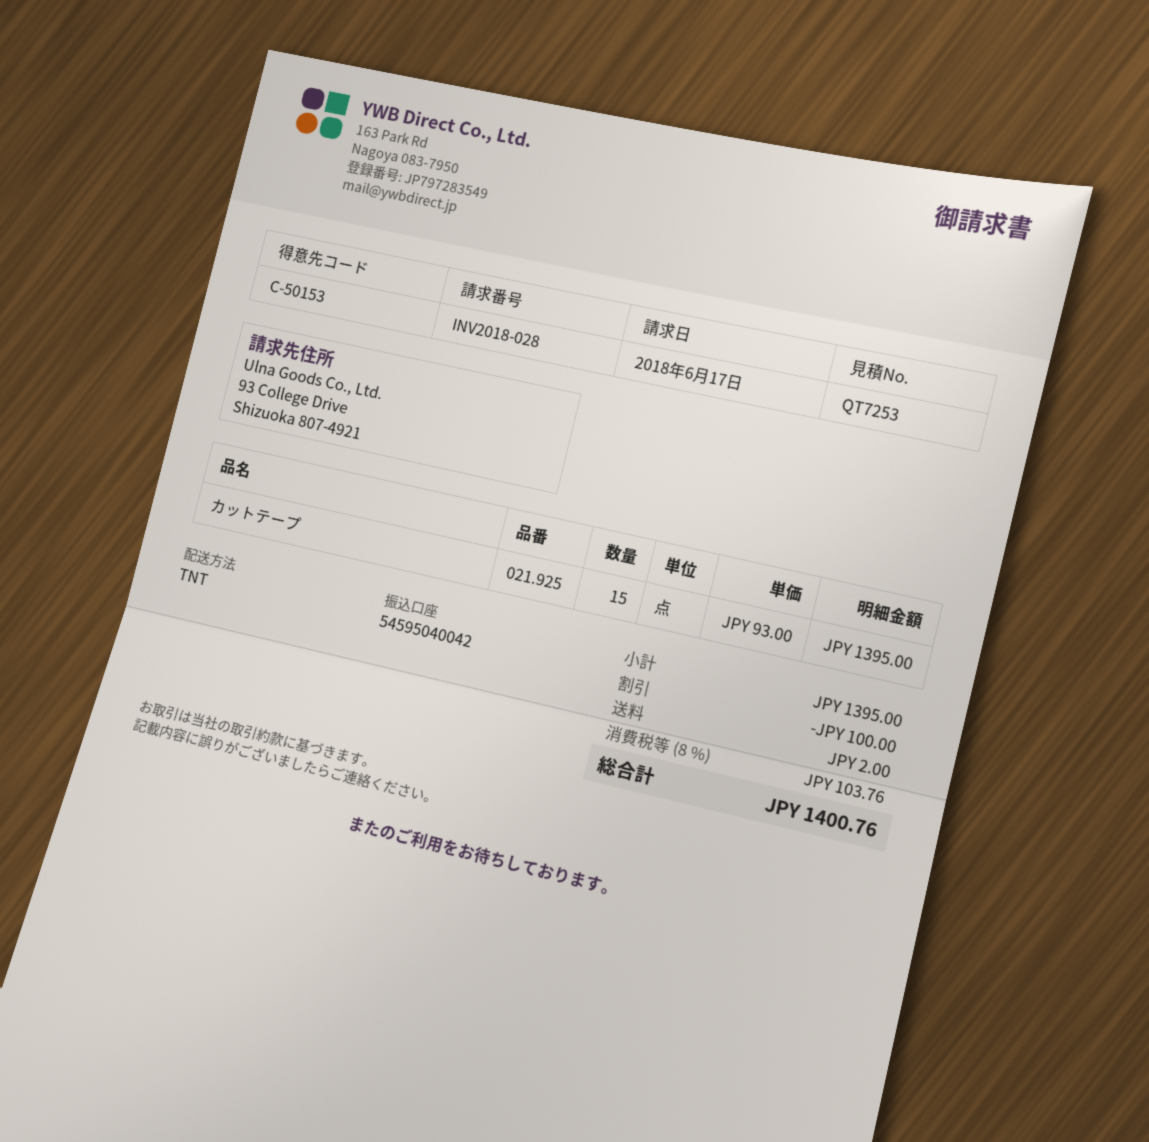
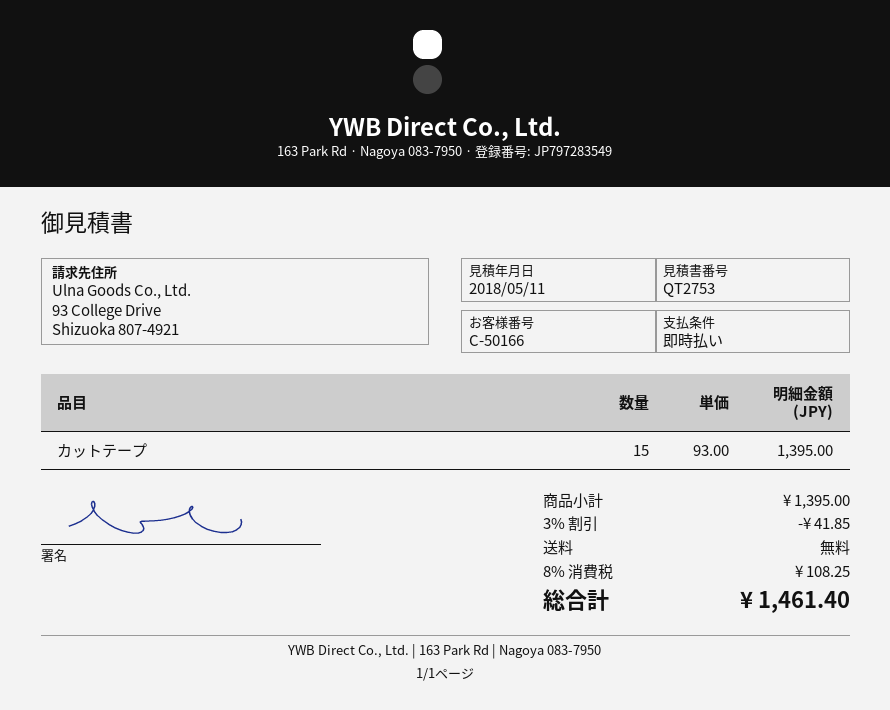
quote number: QT7253 -> QT2753
customer number: C-50153 -> C-50166
discount: 100.00 -> 41.85
shipping: 2.00 -> 0.00
tax: 8% = 103.76 -> 8% = 108.25
total: 1400.76 -> 1461.40

